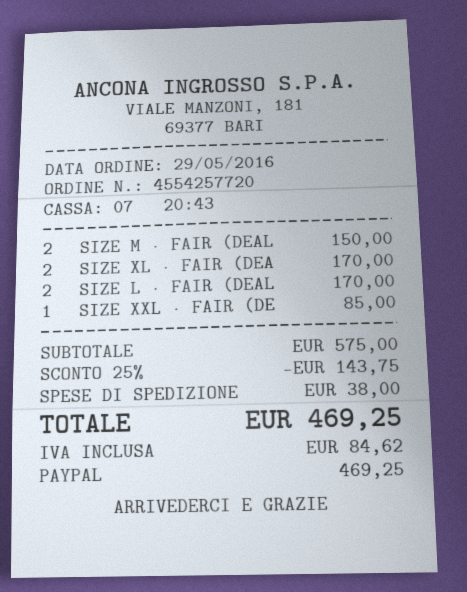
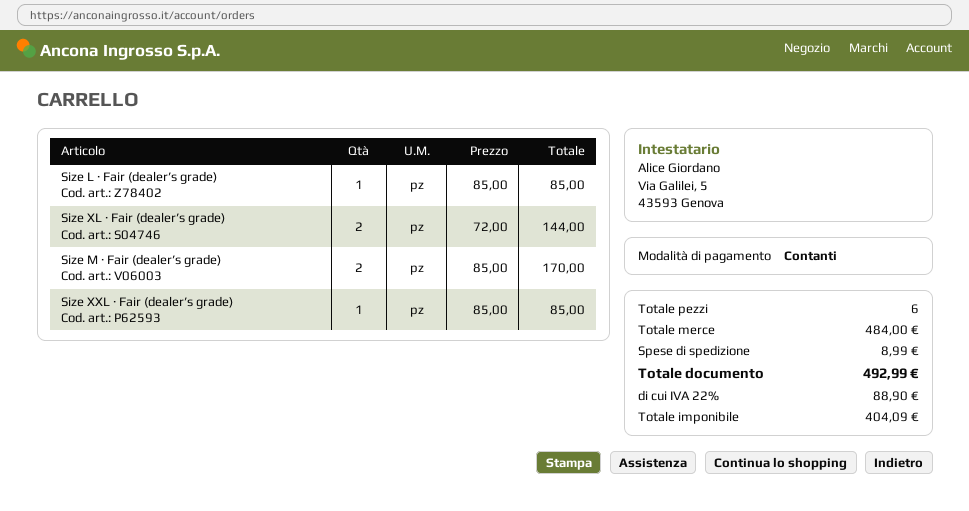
payment method: PayPal -> cash
SIZE M · FAIR (DEAL: 2 for 150.00 -> 2 for 170.00
SIZE XL · FAIR (DEA: 2 for 170.00 -> 2 for 144.00
SIZE L · FAIR (DEAL: 2 for 170.00 -> 1 for 85.00
subtotal: 575.00 -> 484.00
discount: 25% = 143.75 -> none
shipping: 38.00 -> 8.99
tax: 84.62 -> 88.90
total: 469.25 -> 492.99

